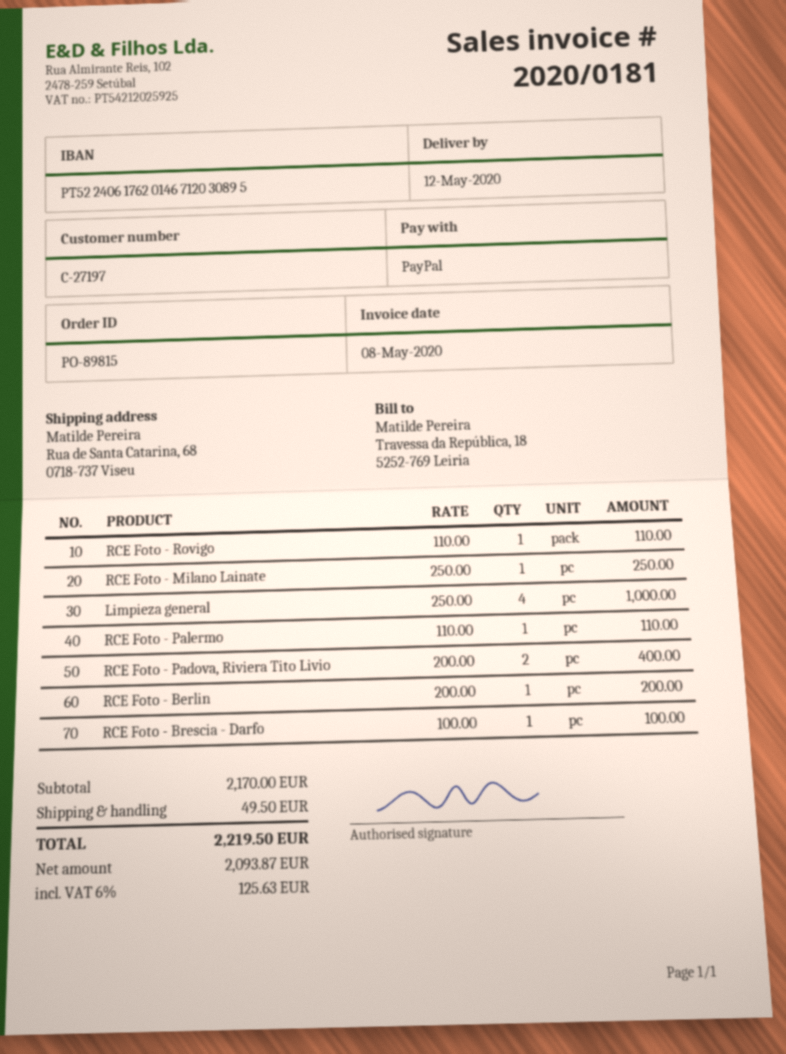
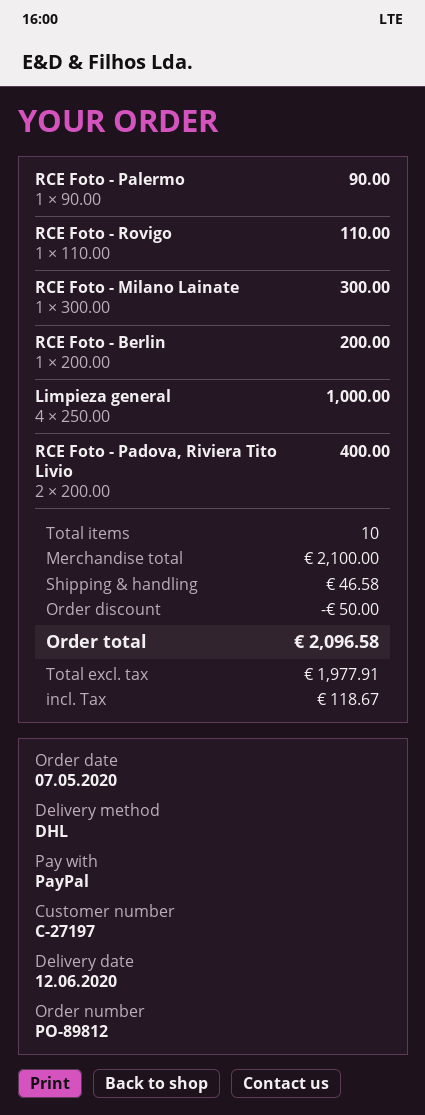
order number: PO-89815 -> PO-89812
delivery date: 2020-05-12 -> 2020-06-12
RCE Foto - Milano Lainate: 1 x 250.00 = 250.00 -> 1 x 300.00 = 300.00
RCE Foto - Palermo: 1 x 110.00 = 110.00 -> 1 x 90.00 = 90.00
RCE Foto - Brescia - Darfo: 1 x 100.00 = 100.00 -> none
subtotal: 2170.00 -> 2100.00
discount: none -> 50.00
shipping: 49.50 -> 46.58
net: 2093.87 -> 1977.91
tax: 125.63 -> 118.67
total: 2219.50 -> 2096.58

